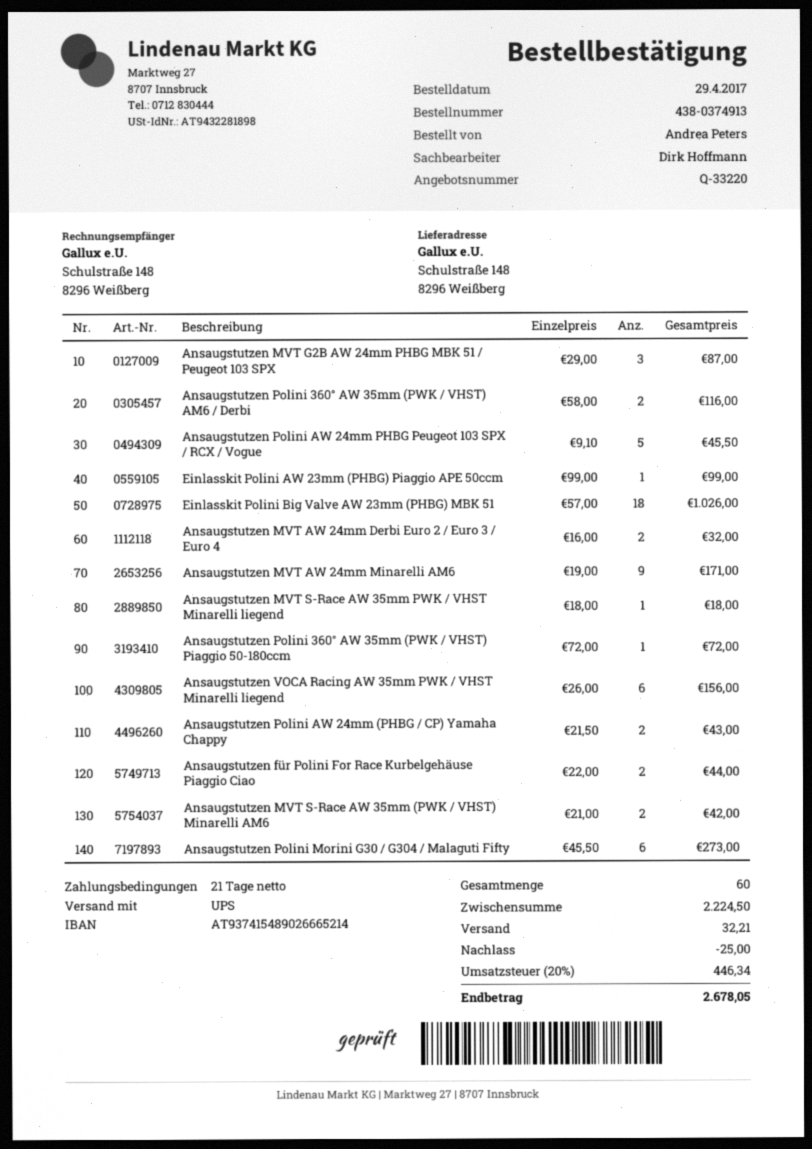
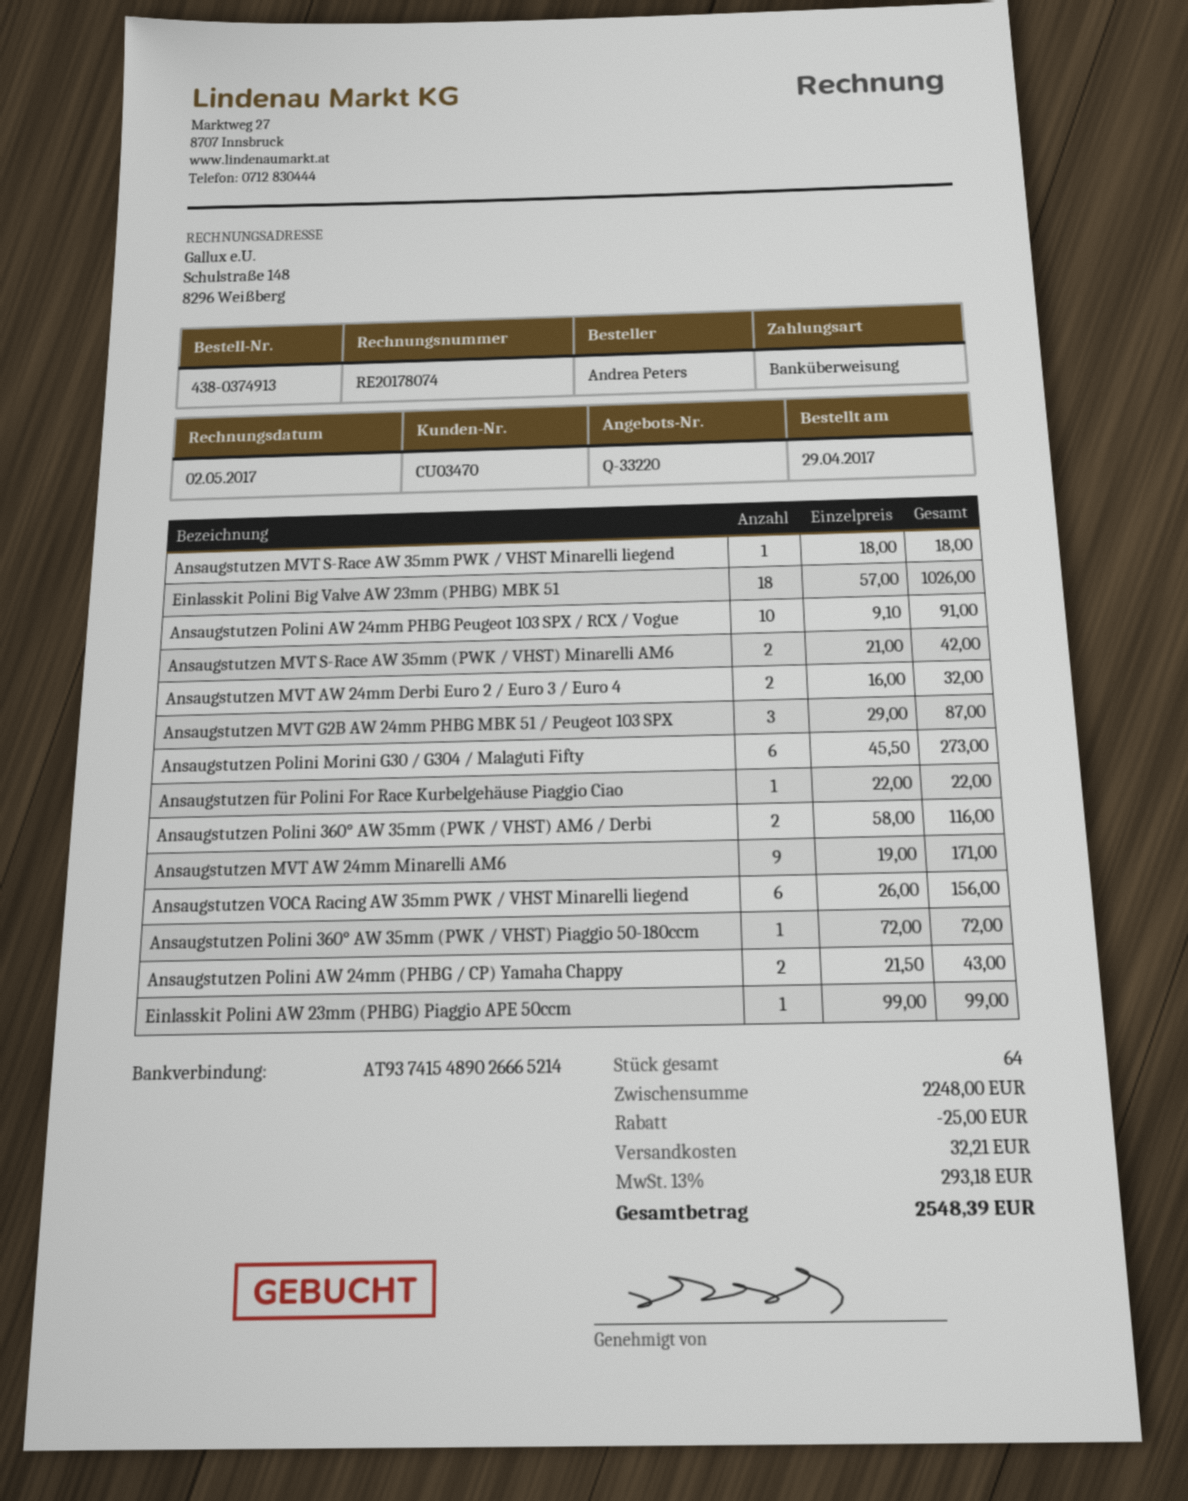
Ansaugstutzen Polini AW 24mm PHBG Peugeot 103 SPX / RCX / Vogue: 5 x 9.10 = 45.50 -> 10 x 9.10 = 91.00
Ansaugstutzen für Polini For Race Kurbelgehäuse Piaggio Ciao: 2 x 22.00 = 44.00 -> 1 x 22.00 = 22.00
total quantity: 60 -> 64
subtotal: 2224.50 -> 2248.00
tax: 20% = 446.34 -> 13% = 293.18
total: 2678.05 -> 2548.39

